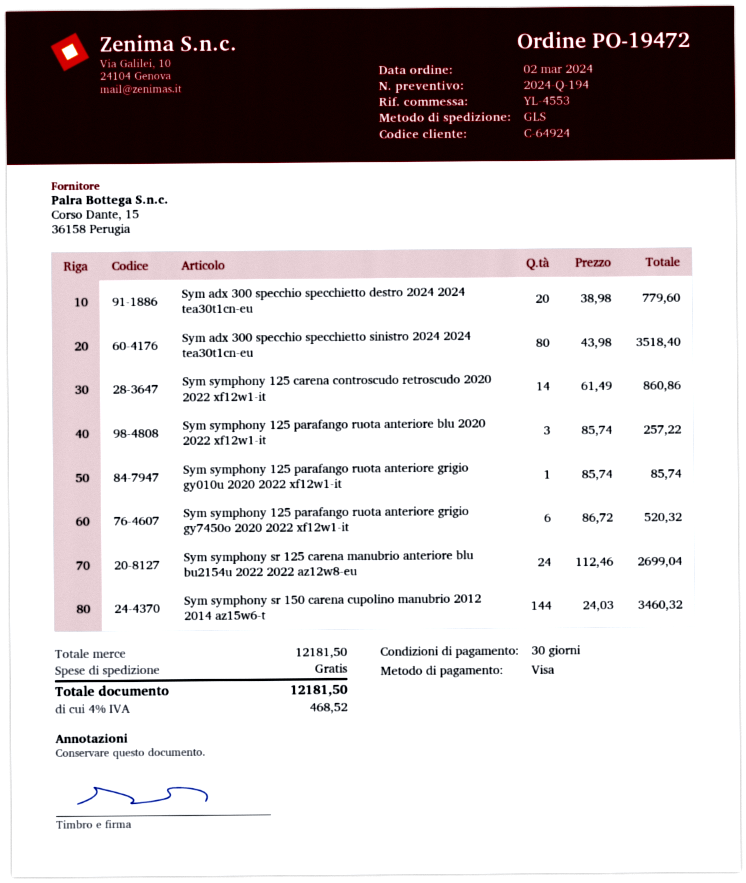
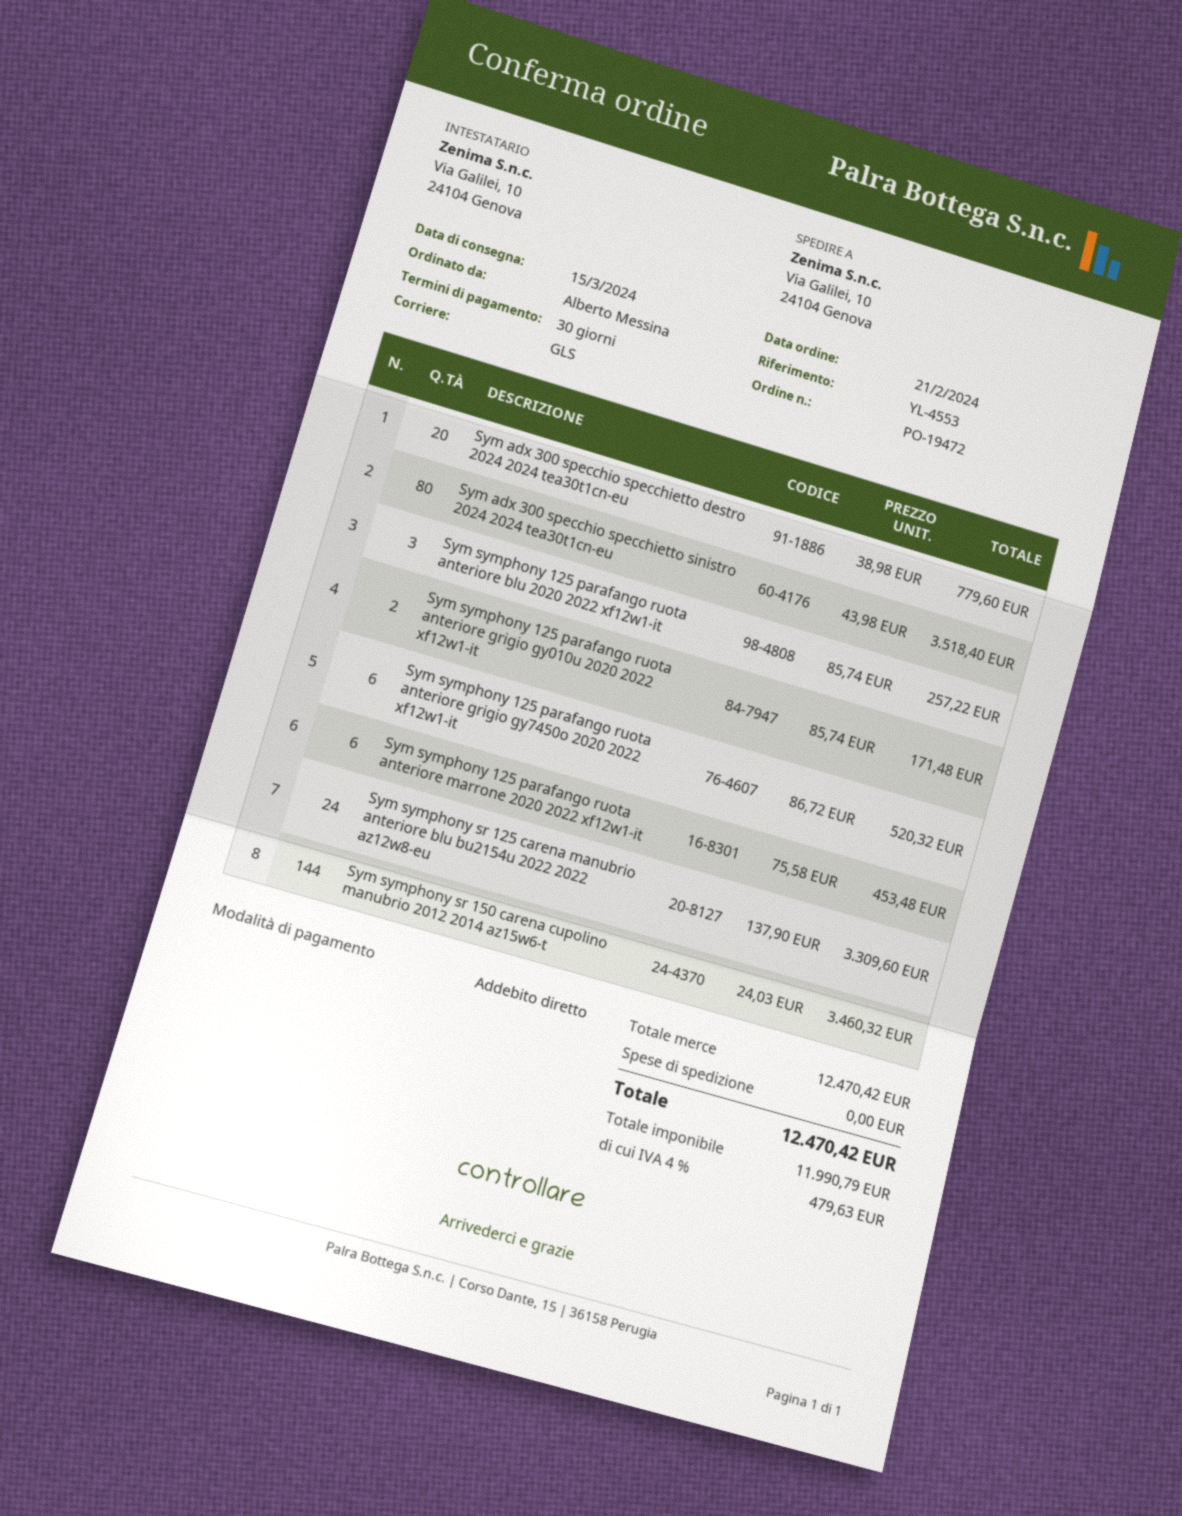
order date: 2024-03-02 -> 2024-02-21
payment method: Visa -> direct debit
Sym symphony 125 carena controscudo retroscudo 2020 2022 xf12w1-it: 14 x 61.49 = 860.86 -> none
Sym symphony 125 parafango ruota anteriore grigio gy010u 2020 2022 xf12w1-it: 1 x 85.74 = 85.74 -> 2 x 85.74 = 171.48
Sym symphony sr 125 carena manubrio anteriore blu bu2154u 2022 2022 az12w8-eu: 24 x 112.46 = 2699.04 -> 24 x 137.90 = 3309.60
Sym symphony 125 parafango ruota anteriore marrone 2020 2022 xf12w1-it: none -> 6 x 75.58 = 453.48
subtotal: 12181.50 -> 12470.42
tax: 4% = 468.52 -> 4% = 479.63
total: 12181.50 -> 12470.42

